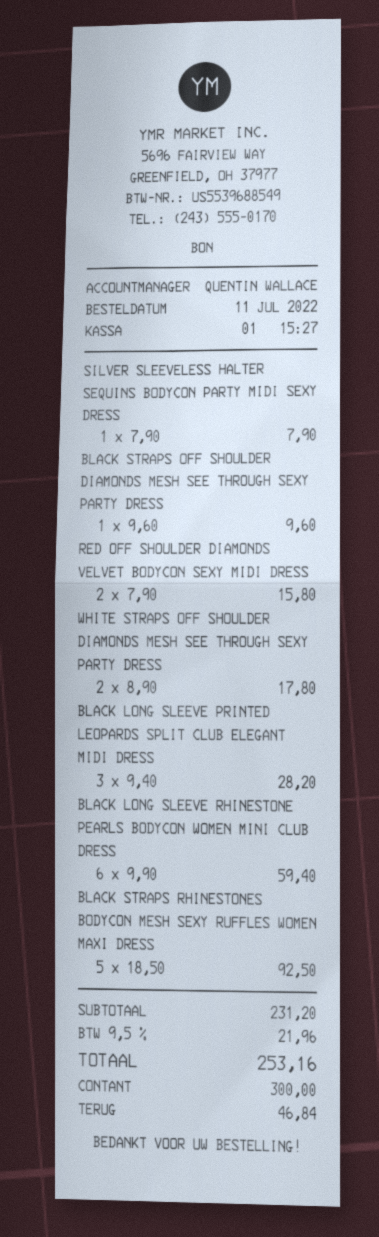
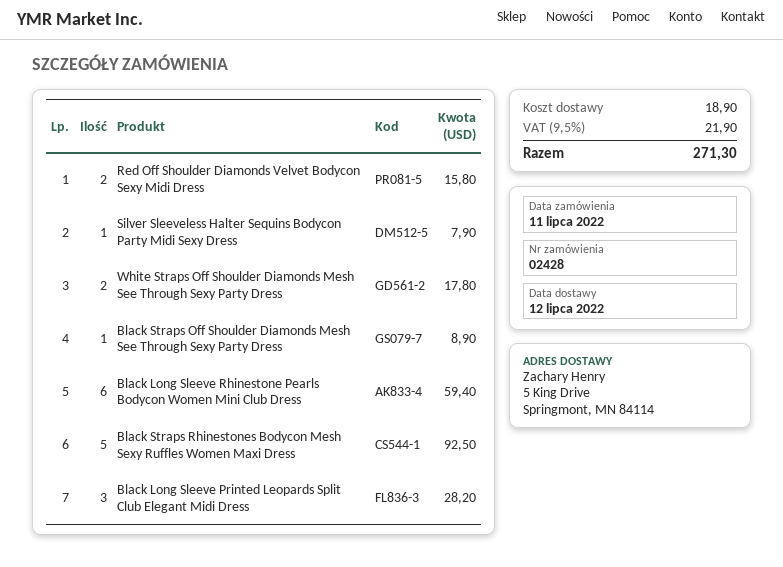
BLACK STRAPS OFF SHOULDER DIAMONDS MESH SEE THROUGH SEXY PARTY DRESS: 1 for 9.60 -> 1 for 8.90
shipping: none -> 18.90
tax: 9.5% = 21.96 -> 9.5% = 21.90
total: 253.16 -> 271.30

